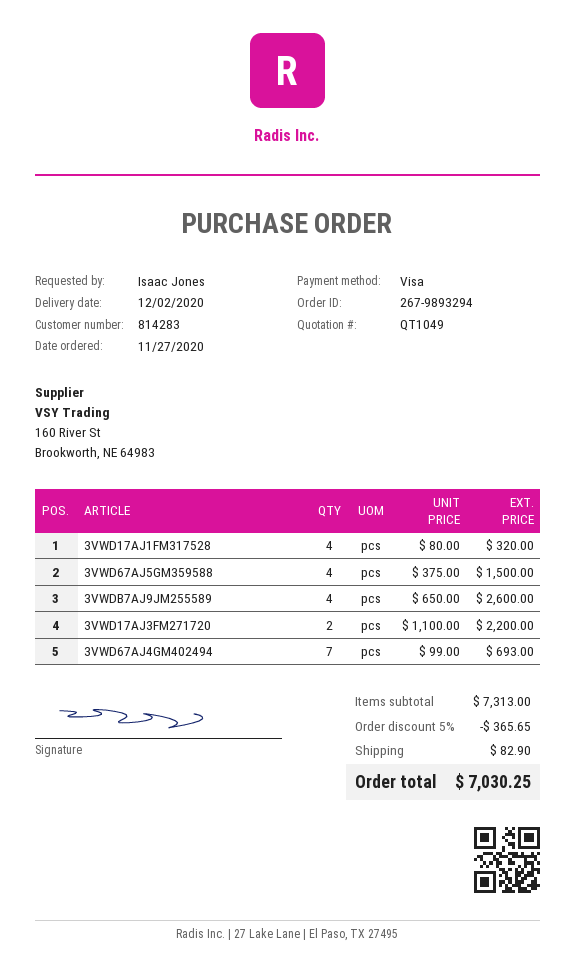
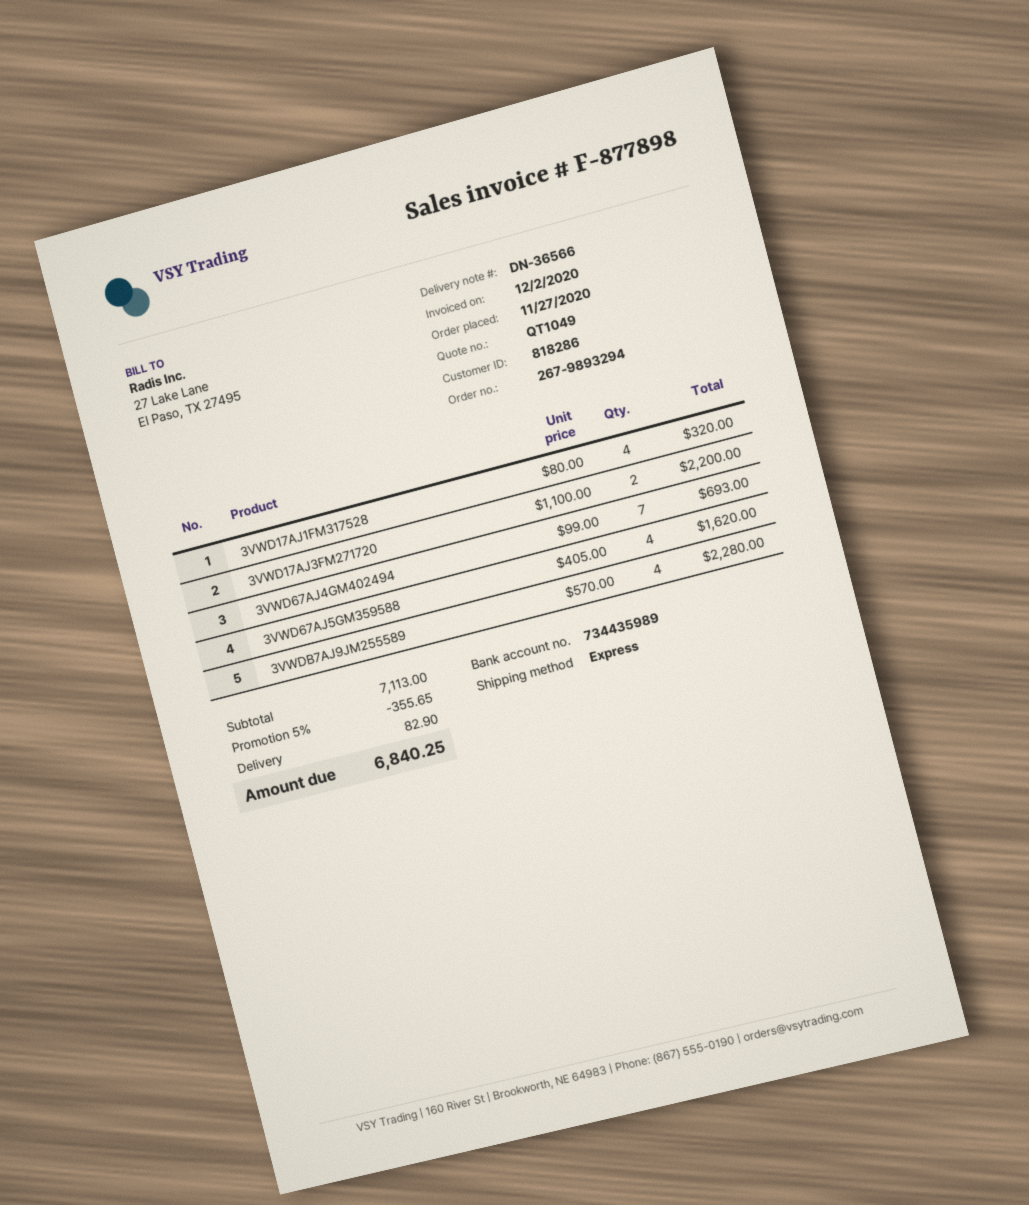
customer number: 814283 -> 818286
3VWD67AJ5GM359588: 4 x 375.00 = 1500.00 -> 4 x 405.00 = 1620.00
3VWDB7AJ9JM255589: 4 x 650.00 = 2600.00 -> 4 x 570.00 = 2280.00
subtotal: 7313.00 -> 7113.00
discount: 5% = 365.65 -> 5% = 355.65
total: 7030.25 -> 6840.25

